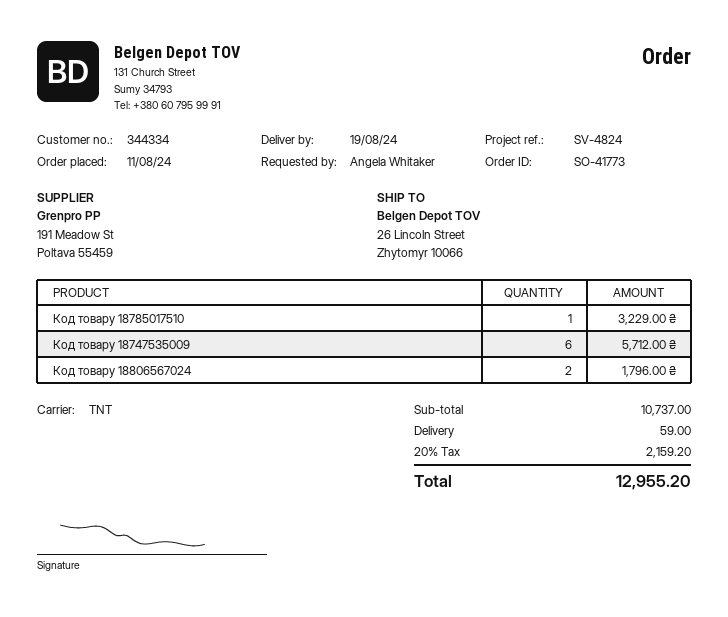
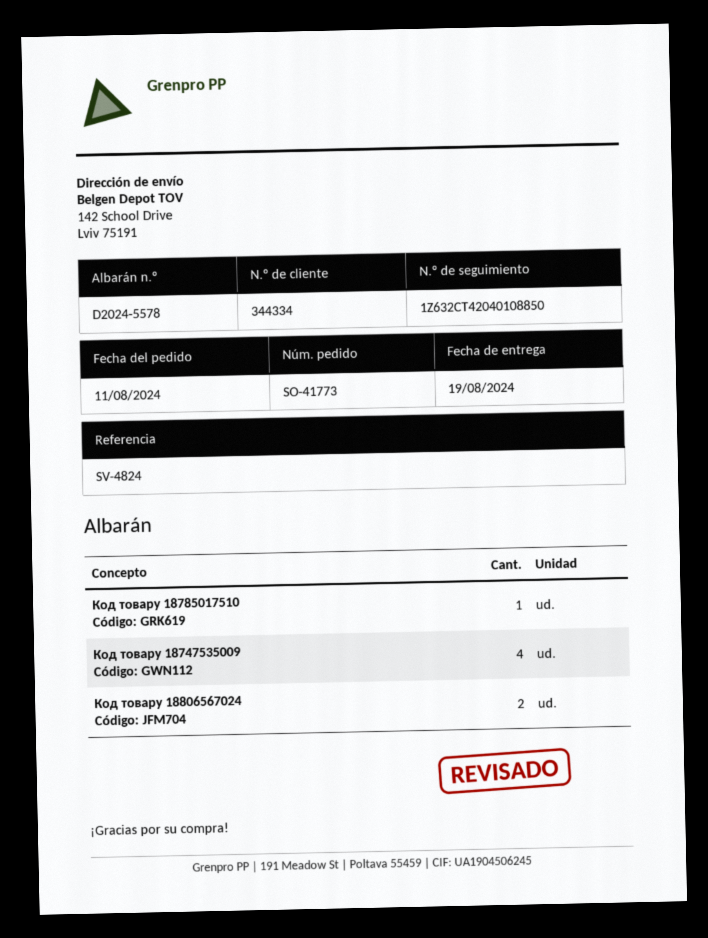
ship to: 26 Lincoln Street, Zhytomyr 10066 -> 142 School Drive, Lviv 75191
Код товару 18747535009: 6 -> 4

